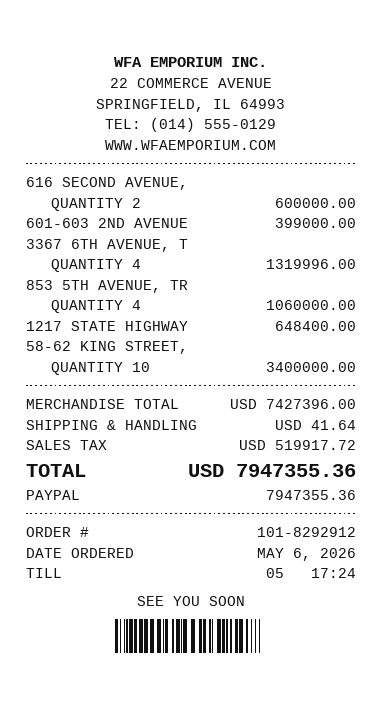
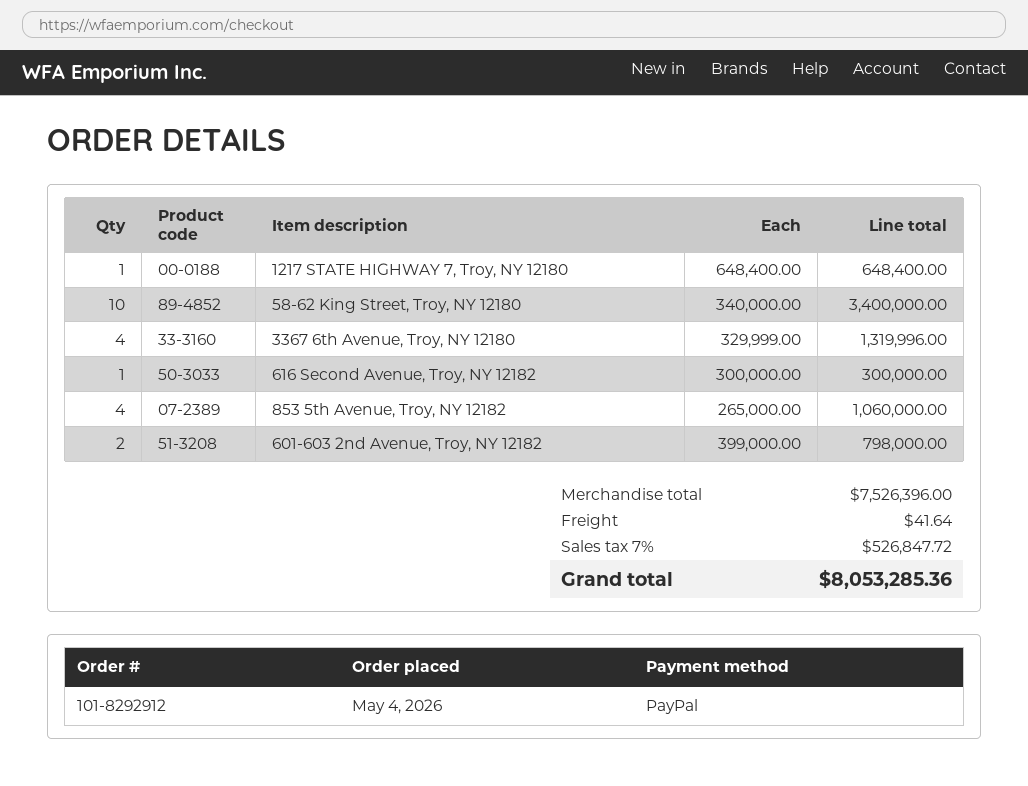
order date: 2026-05-06 -> 2026-05-04
616 SECOND AVENUE,: 2 for 600000.00 -> 1 for 300000.00
601-603 2ND AVENUE: 1 for 399000.00 -> 2 for 798000.00
subtotal: 7427396.00 -> 7526396.00
tax: 519917.72 -> 526847.72
total: 7947355.36 -> 8053285.36

